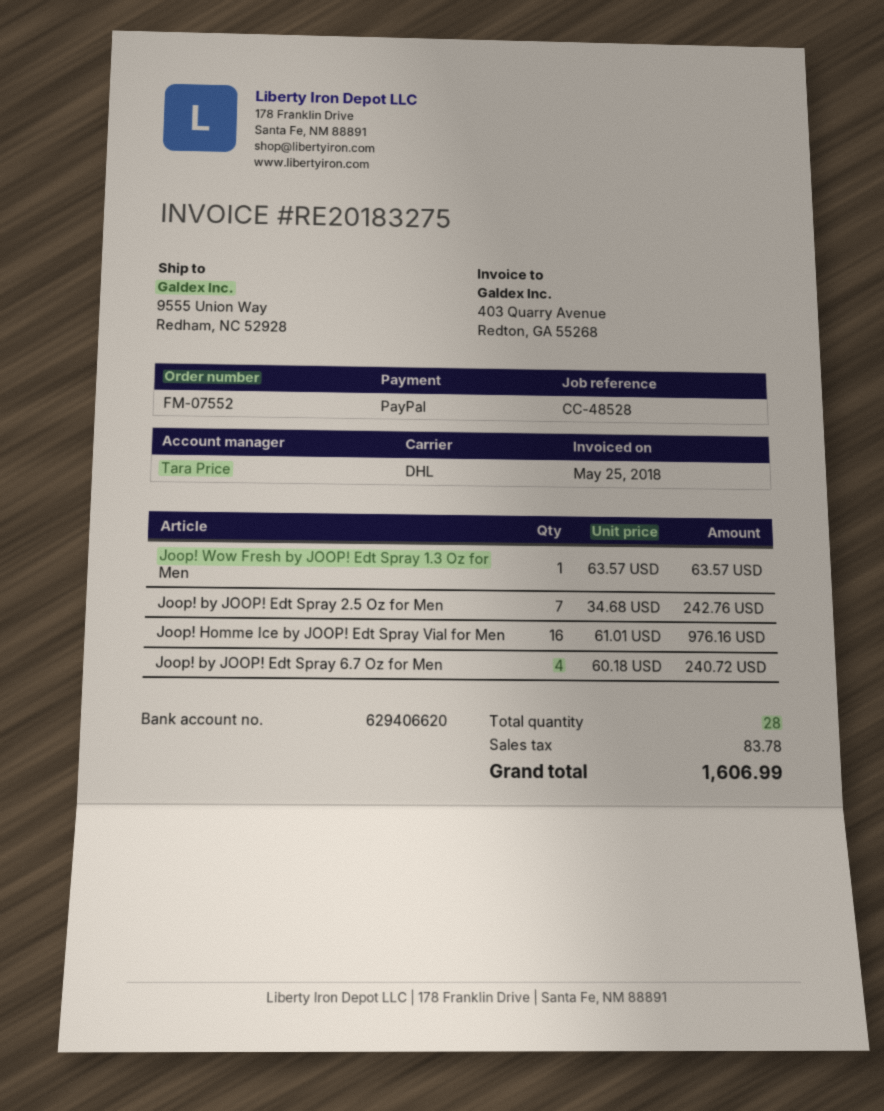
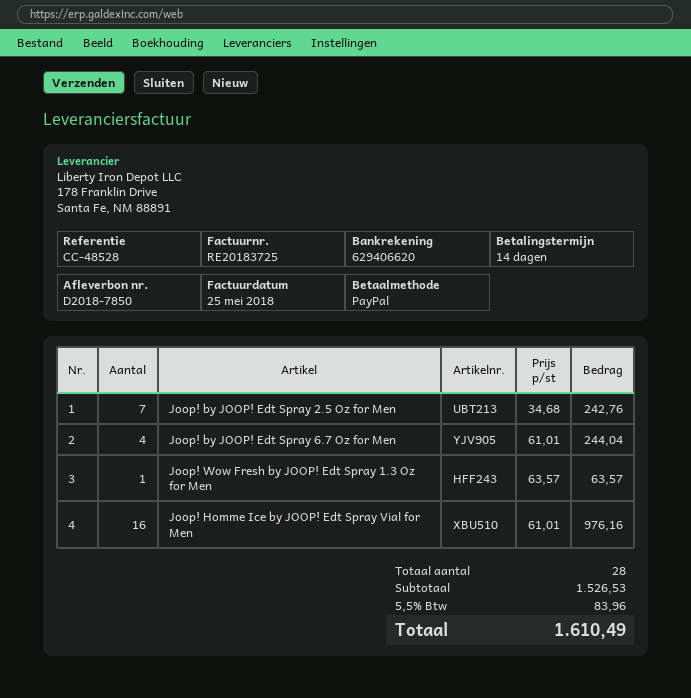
invoice number: RE20183275 -> RE20183725
Joop! by JOOP! Edt Spray 6.7 Oz for Men: 4 x 60.18 = 240.72 -> 4 x 61.01 = 244.04
tax: 83.78 -> 83.96
total: 1606.99 -> 1610.49

